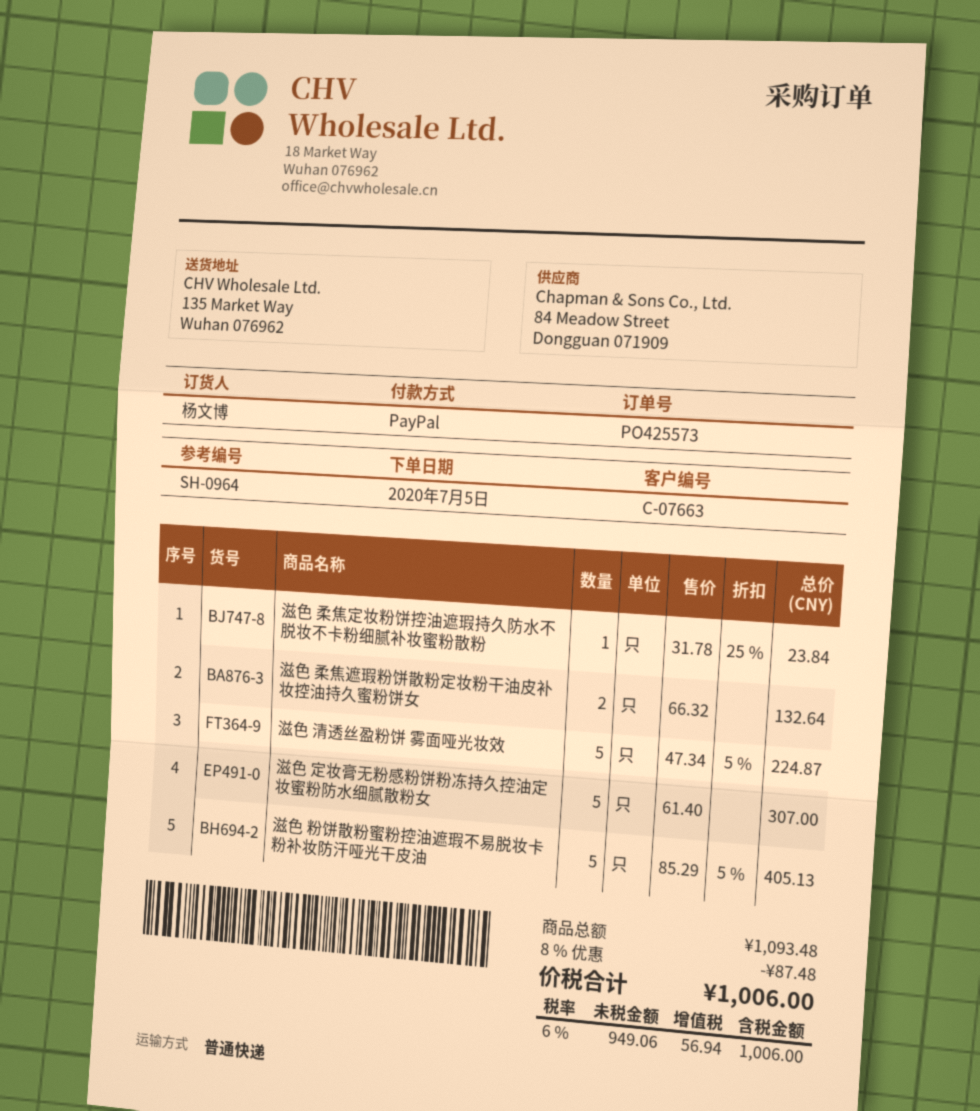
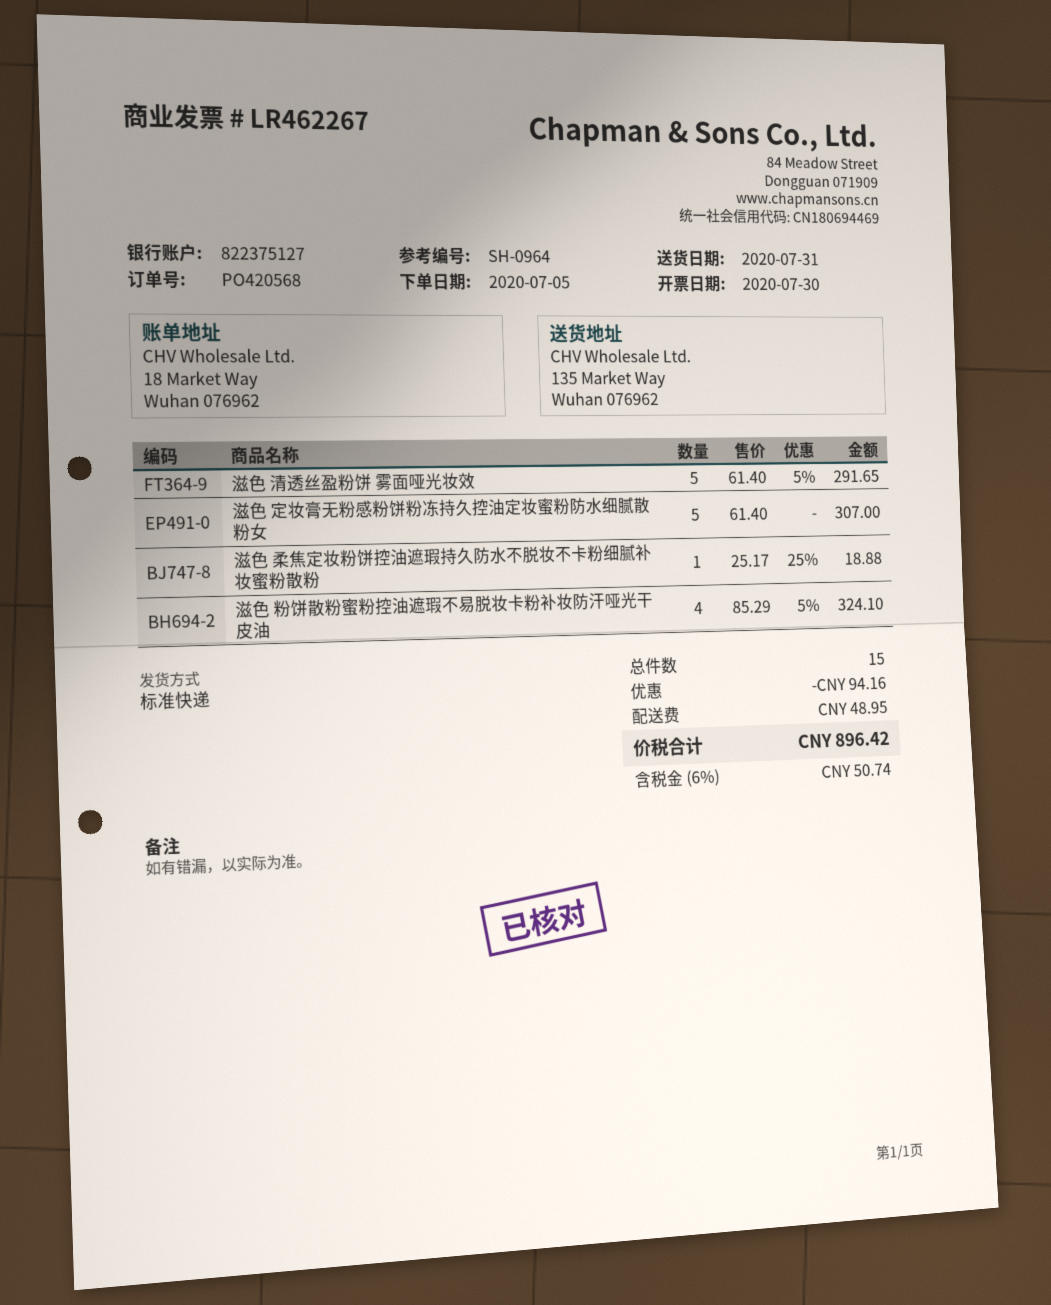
order number: PO425573 -> PO420568
滋色 柔焦定妆粉饼控油遮瑕持久防水不脱妆不卡粉细腻补妆蜜粉散粉: 1 x 31.78 - 25% = 23.84 -> 1 x 25.17 - 25% = 18.88
滋色 柔焦遮瑕粉饼散粉定妆粉干油皮补妆控油持久蜜粉饼女: 2 x 66.32 = 132.64 -> none
滋色 清透丝盈粉饼 雾面哑光妆效: 5 x 47.34 - 5% = 224.87 -> 5 x 61.40 - 5% = 291.65
滋色 粉饼散粉蜜粉控油遮瑕不易脱妆卡粉补妆防汗哑光干皮油: 5 x 85.29 - 5% = 405.13 -> 4 x 85.29 - 5% = 324.10
discount: 87.48 -> 94.16
shipping: none -> 48.95
tax: 6% = 56.94 -> 6% = 50.74
total: 1006.00 -> 896.42

